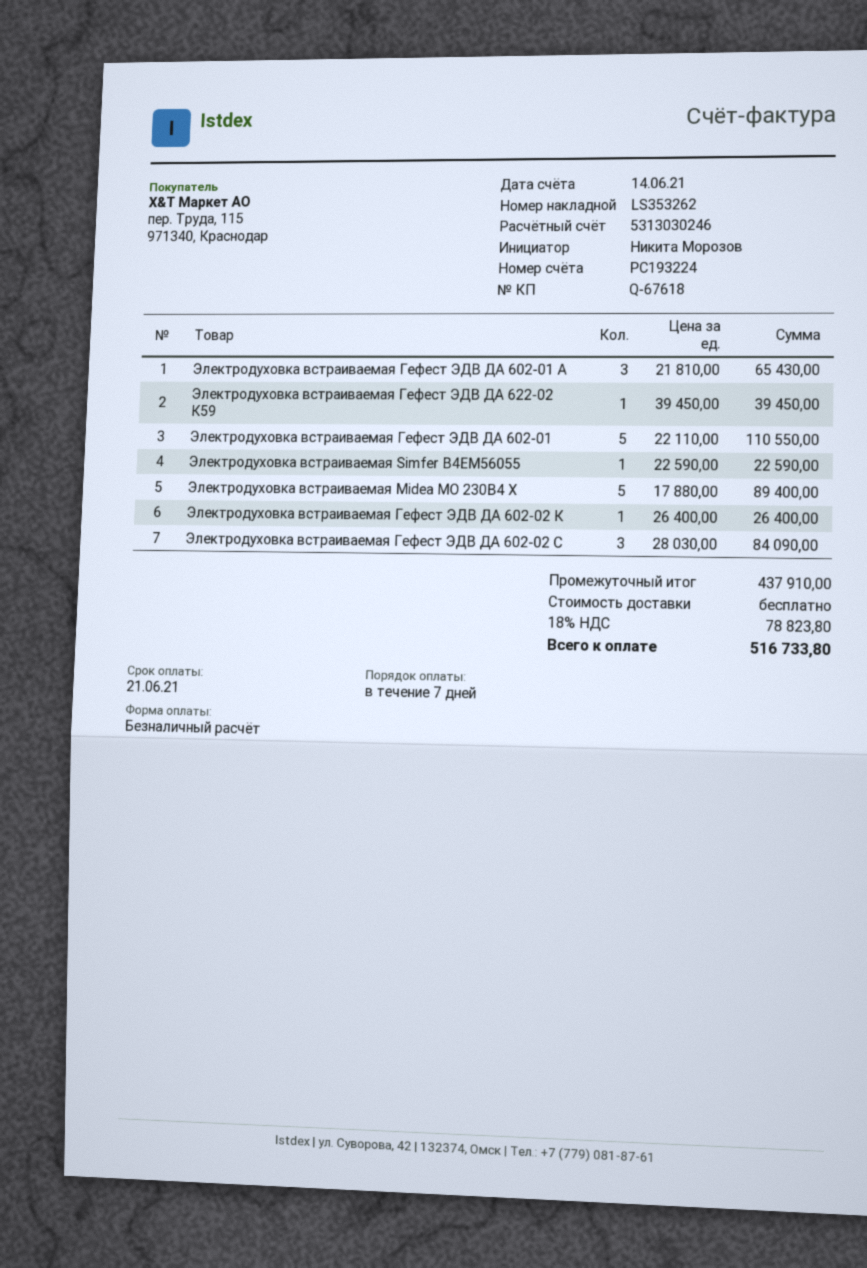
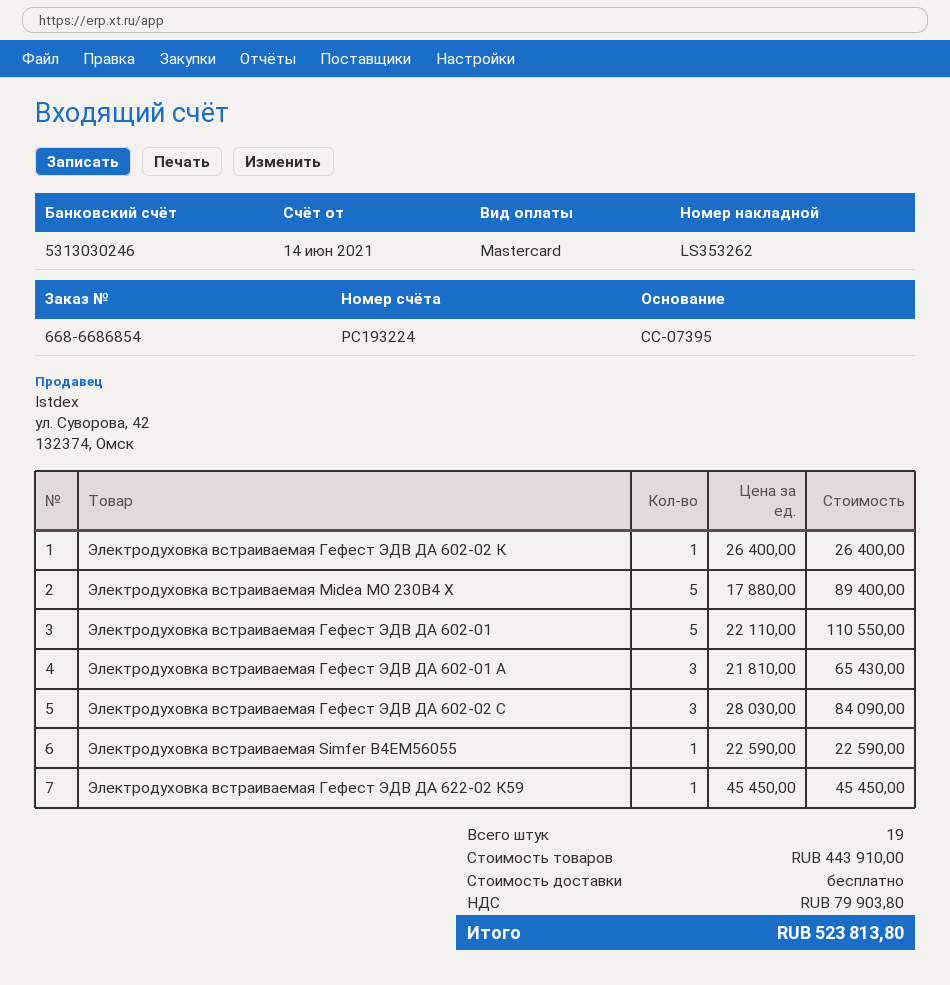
payment method: bank transfer -> Mastercard
Электродуховка встраиваемая Гефест ЭДВ ДА 622-02 К59: 1 x 39450.00 = 39450.00 -> 1 x 45450.00 = 45450.00
subtotal: 437910.00 -> 443910.00
tax: 78823.80 -> 79903.80
total: 516733.80 -> 523813.80

